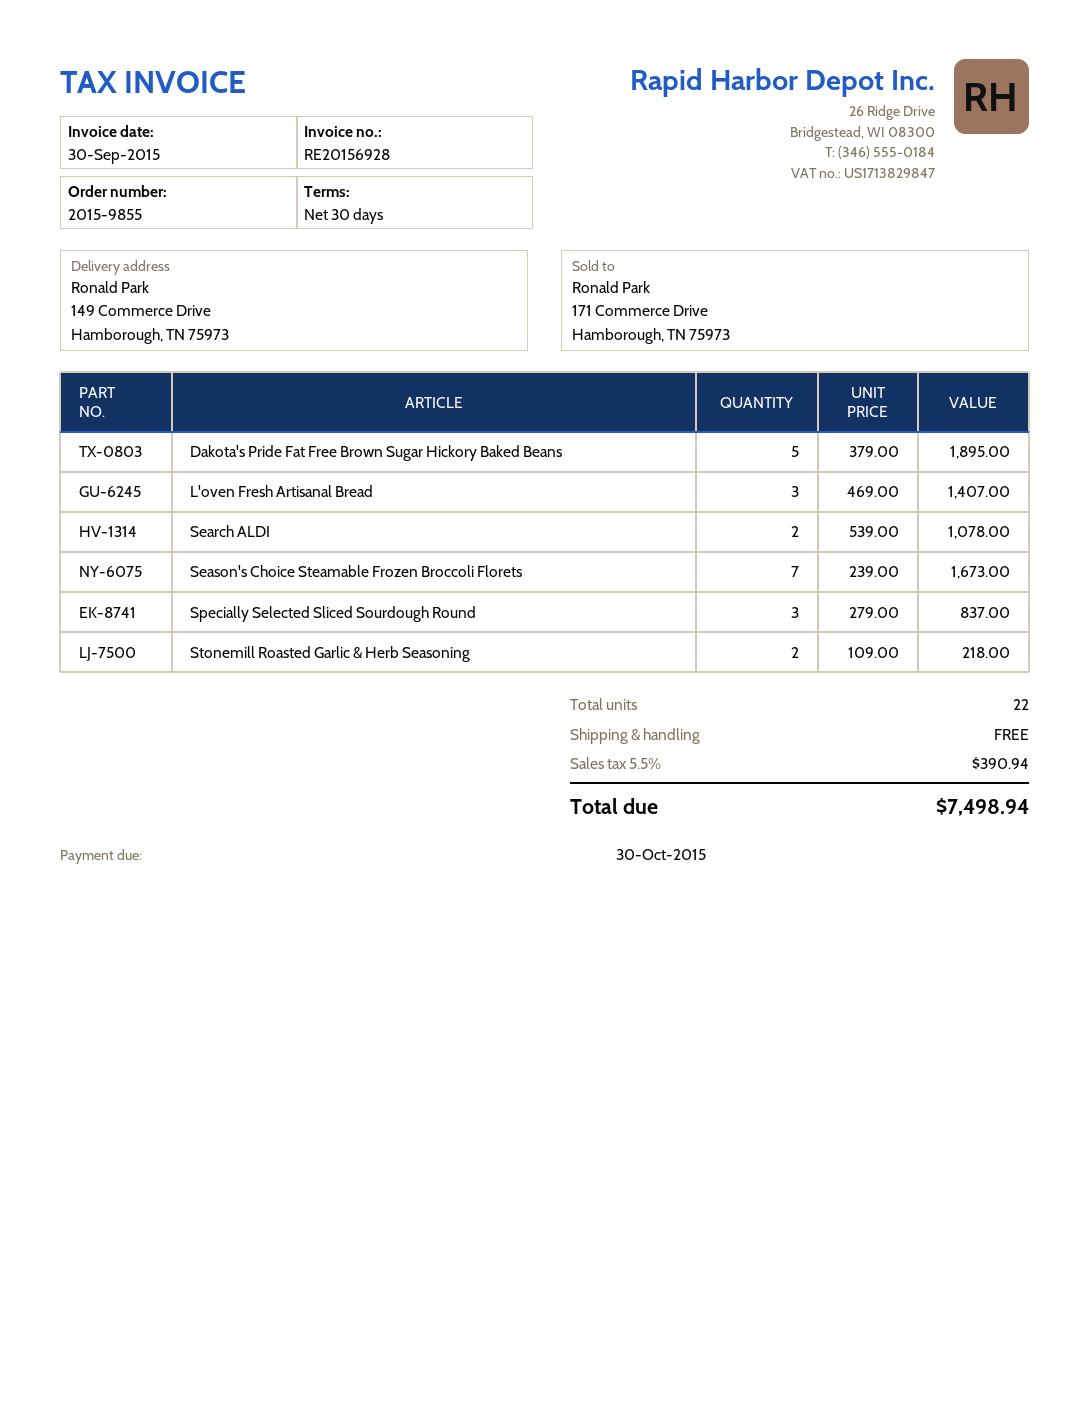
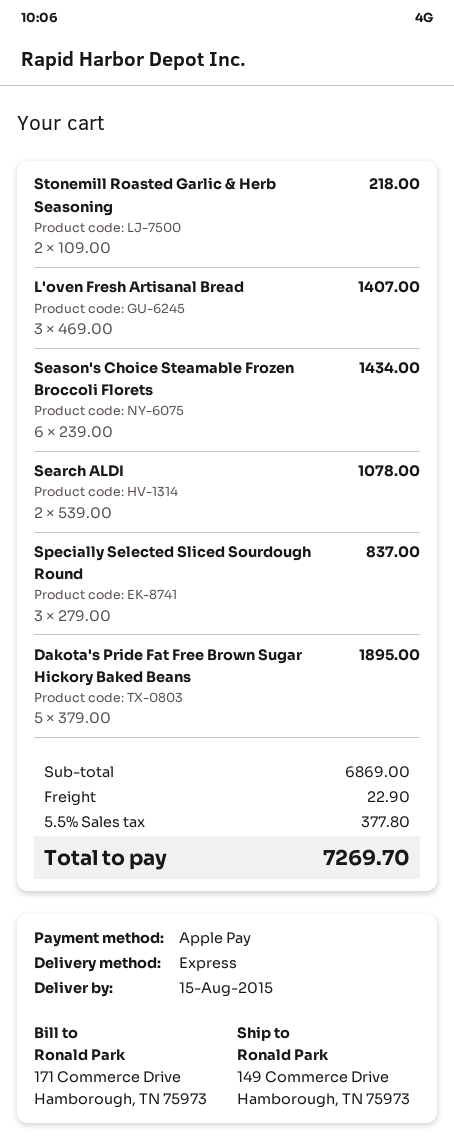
Season's Choice Steamable Frozen Broccoli Florets: 7 x 239.00 = 1673.00 -> 6 x 239.00 = 1434.00
shipping: 0.00 -> 22.90
tax: 5.5% = 390.94 -> 5.5% = 377.80
total: 7498.94 -> 7269.70

